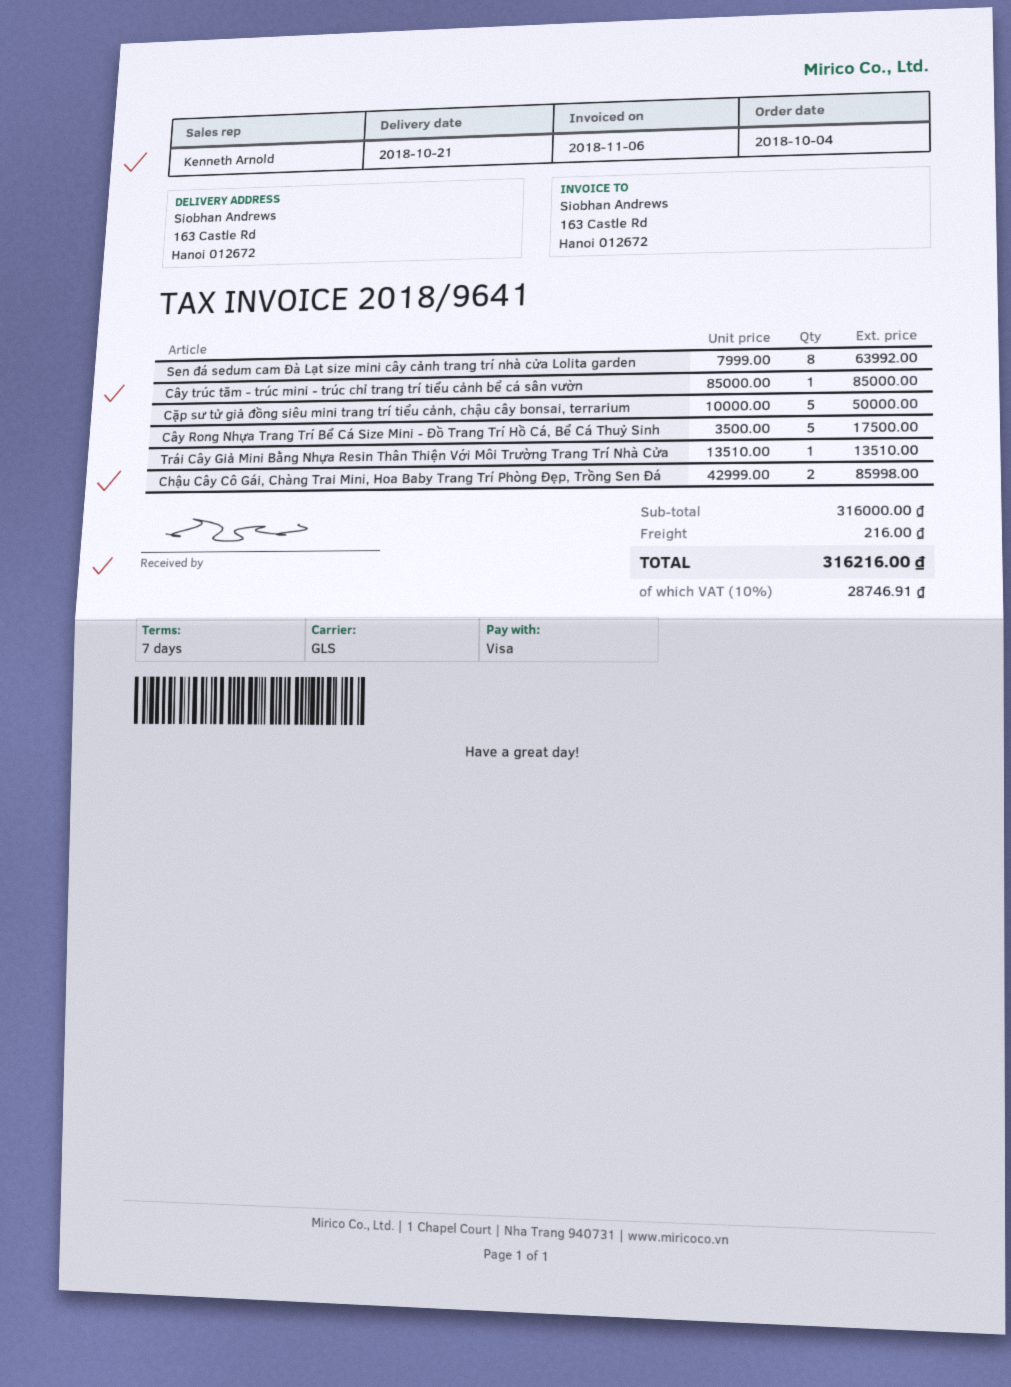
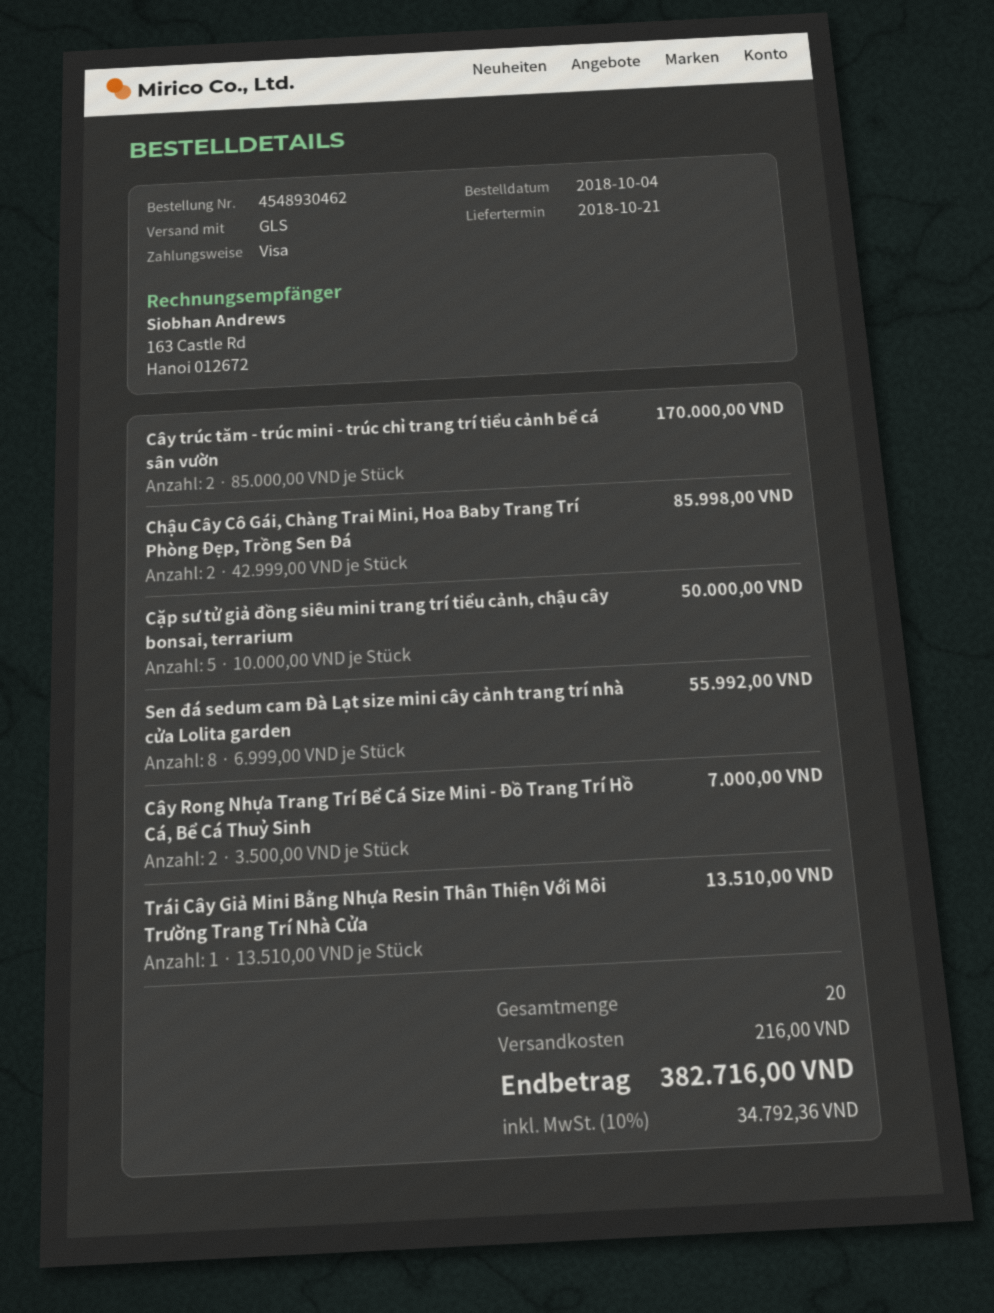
Sen đá sedum cam Đà Lạt size mini cây cảnh trang trí nhà cửa Lolita garden: 8 x 7999.00 = 63992.00 -> 8 x 6999.00 = 55992.00
Cây trúc tăm - trúc mini - trúc chỉ trang trí tiểu cảnh bể cá sân vườn: 1 x 85000.00 = 85000.00 -> 2 x 85000.00 = 170000.00
Cây Rong Nhựa Trang Trí Bể Cá Size Mini - Đồ Trang Trí Hồ Cá, Bể Cá Thuỷ Sinh: 5 x 3500.00 = 17500.00 -> 2 x 3500.00 = 7000.00
tax: 10% = 28746.91 -> 10% = 34792.36
total: 316216.00 -> 382716.00

